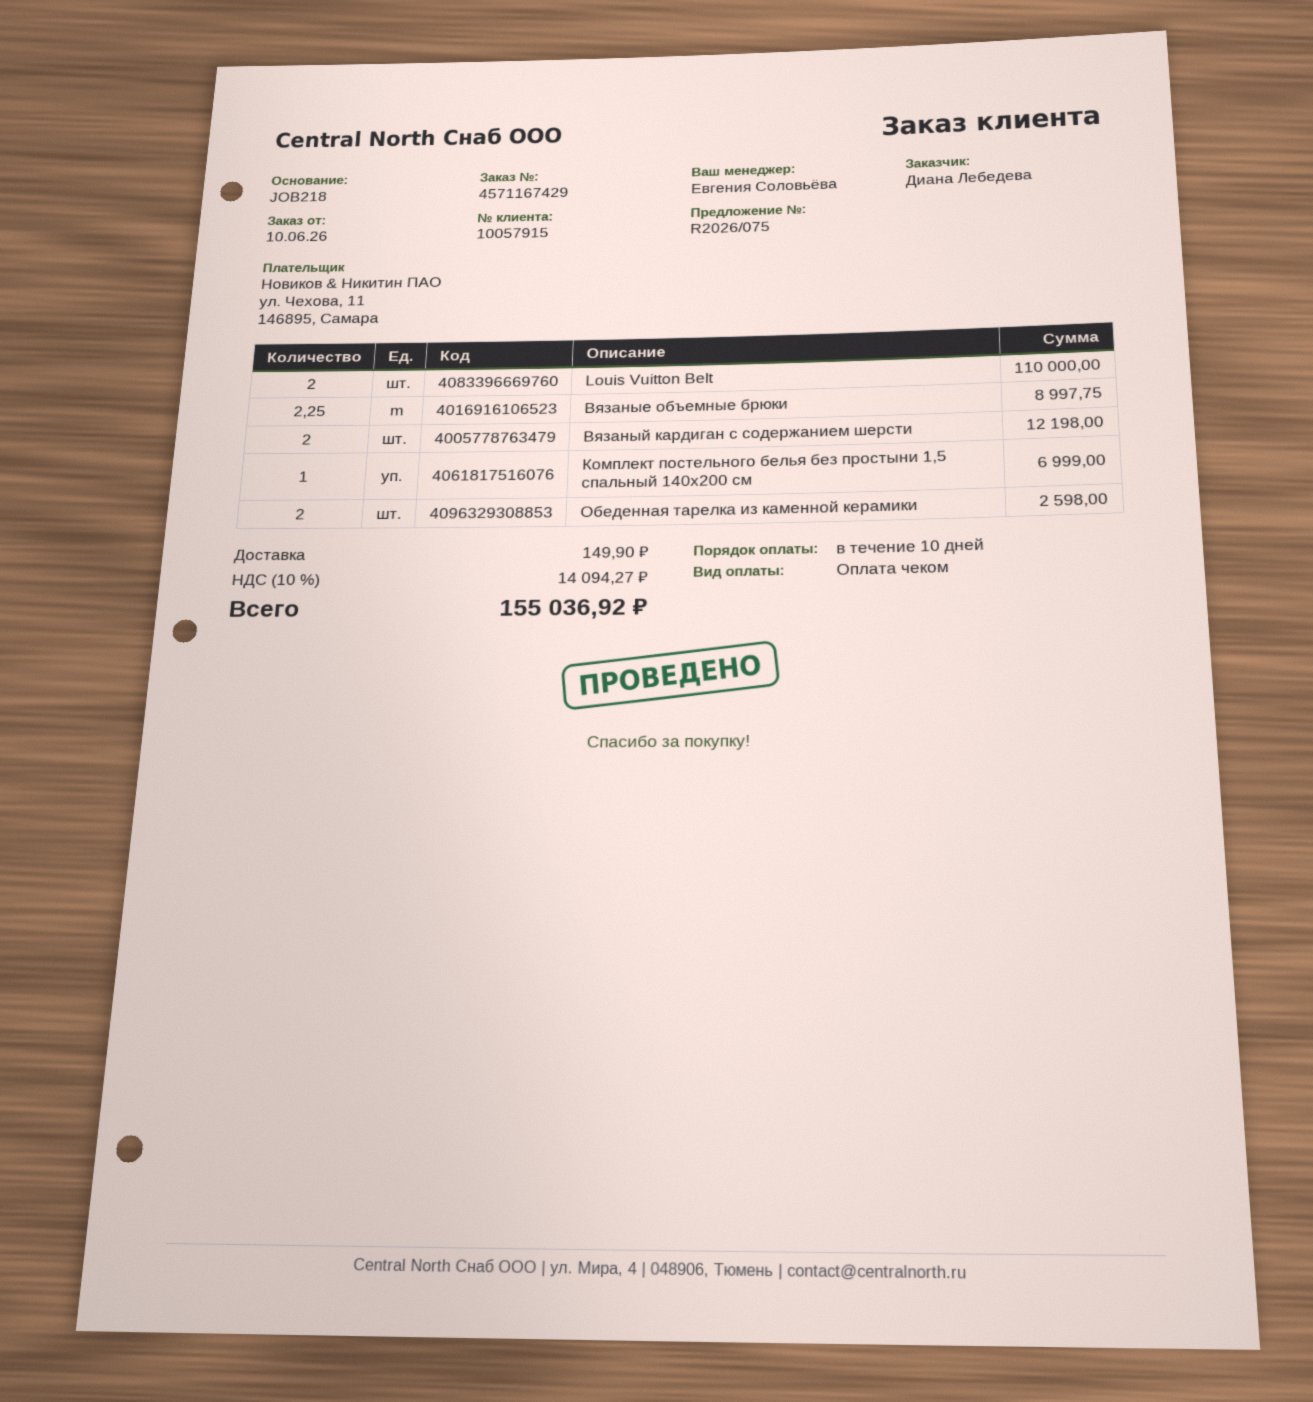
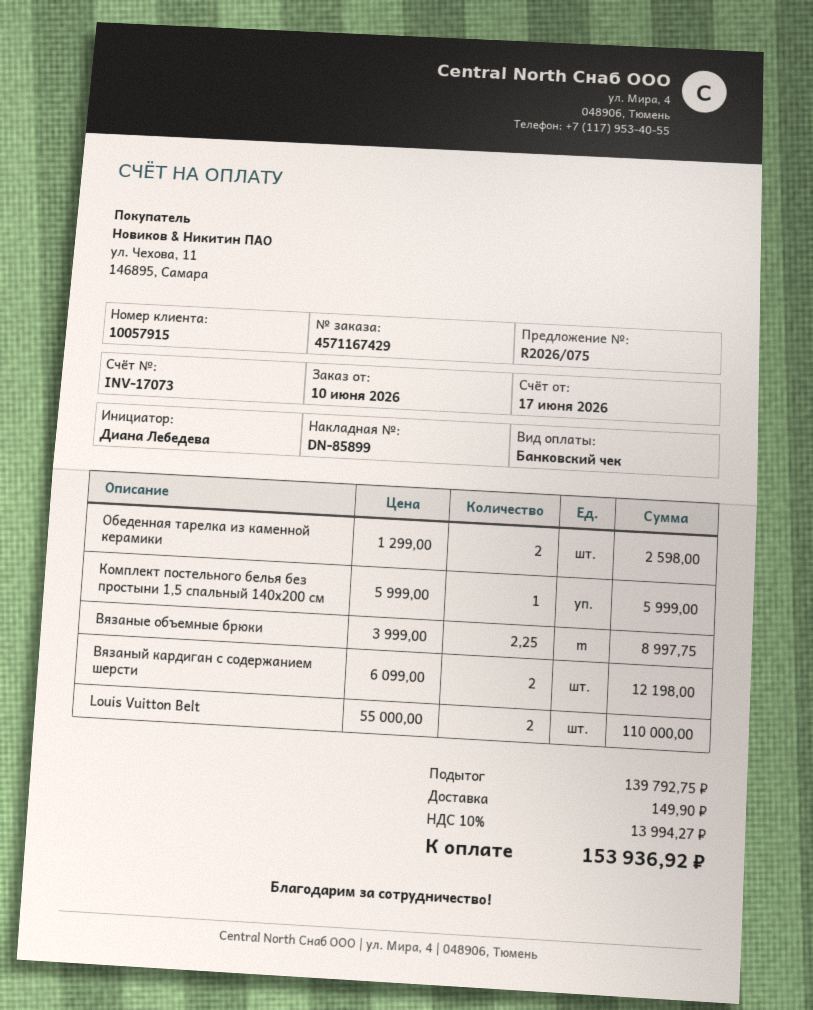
Комплект постельного белья без простыни 1,5 спальный 140х200 см: 1 for 6999.00 -> 1 for 5999.00
tax: 10% = 14094.27 -> 10% = 13994.27
total: 155036.92 -> 153936.92

